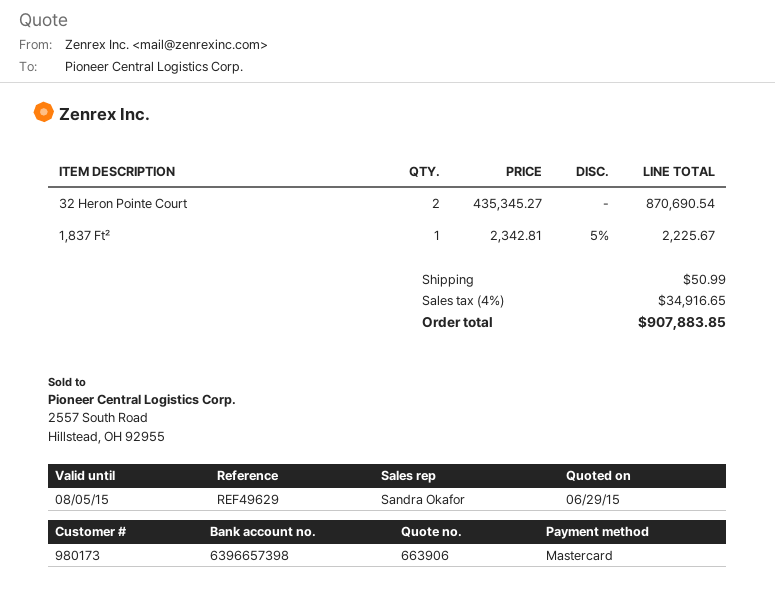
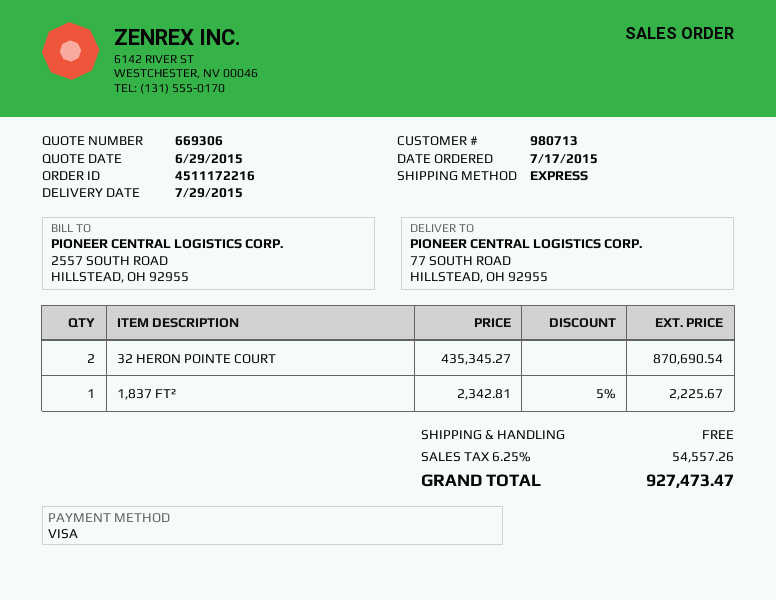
quote number: 663906 -> 669306
customer number: 980173 -> 980713
payment method: Mastercard -> Visa
shipping: 50.99 -> 0.00
tax: 4% = 34916.65 -> 6.25% = 54557.26
total: 907883.85 -> 927473.47

